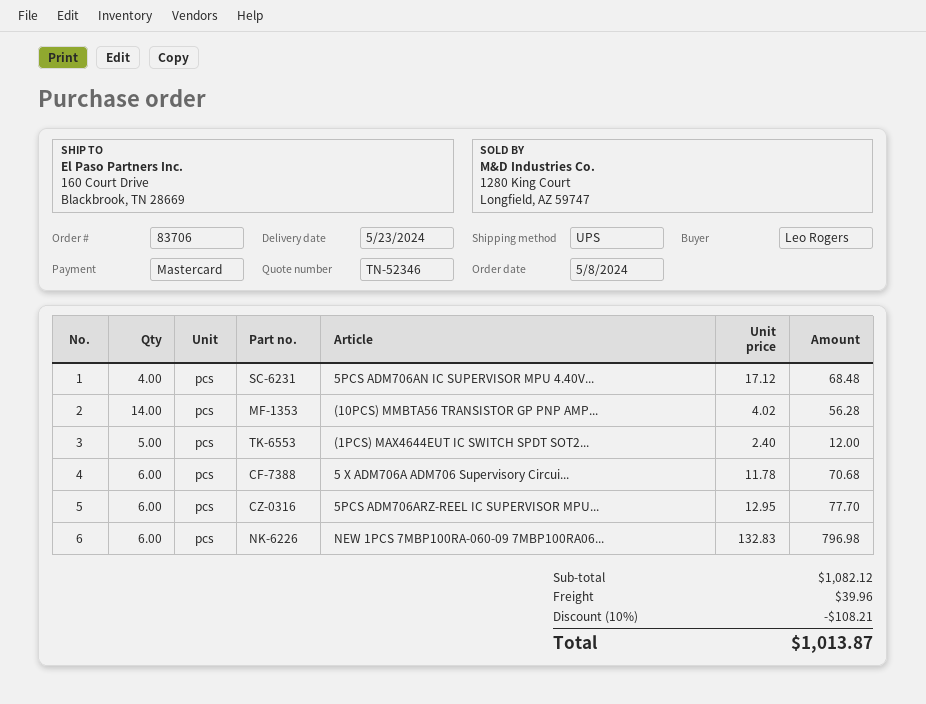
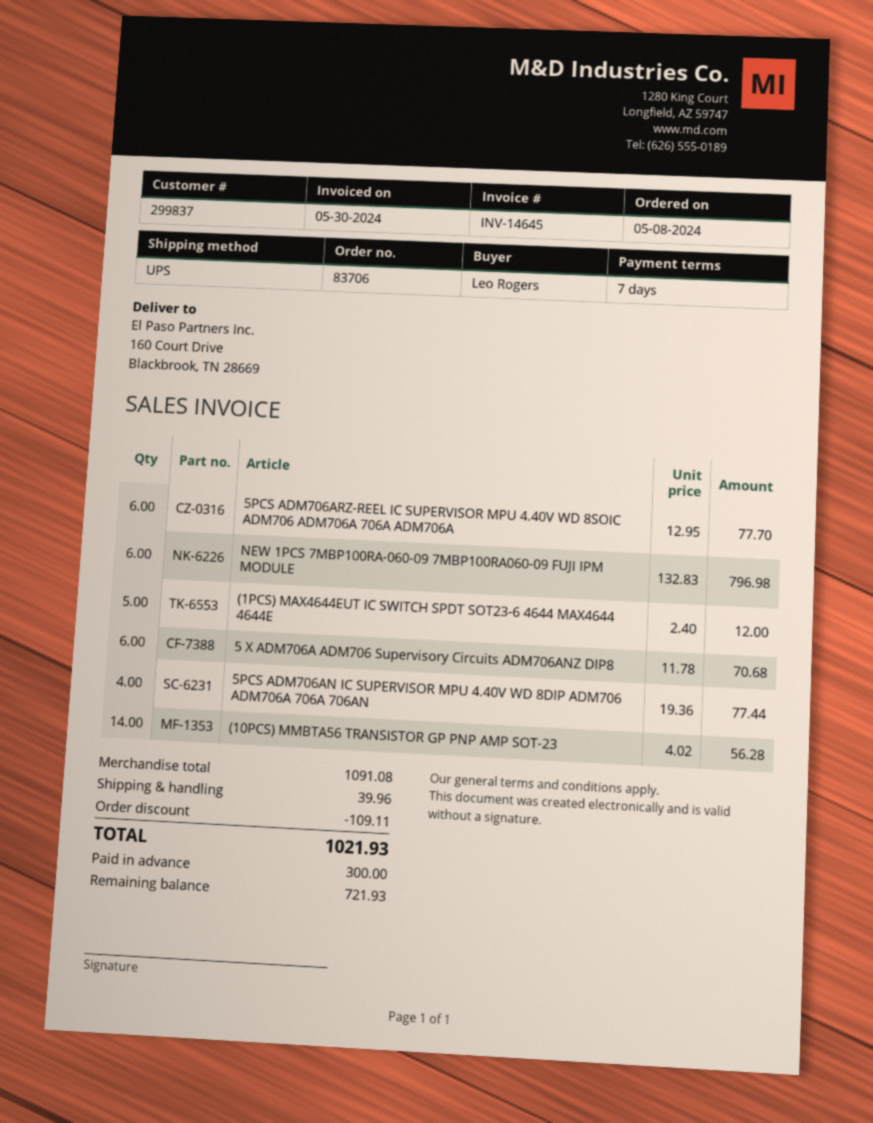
5PCS ADM706AN IC SUPERVISOR MPU 4.40V...: 4 x 17.12 = 68.48 -> 4 x 19.36 = 77.44
subtotal: 1082.12 -> 1091.08
discount: 108.21 -> 109.11
total: 1013.87 -> 1021.93

